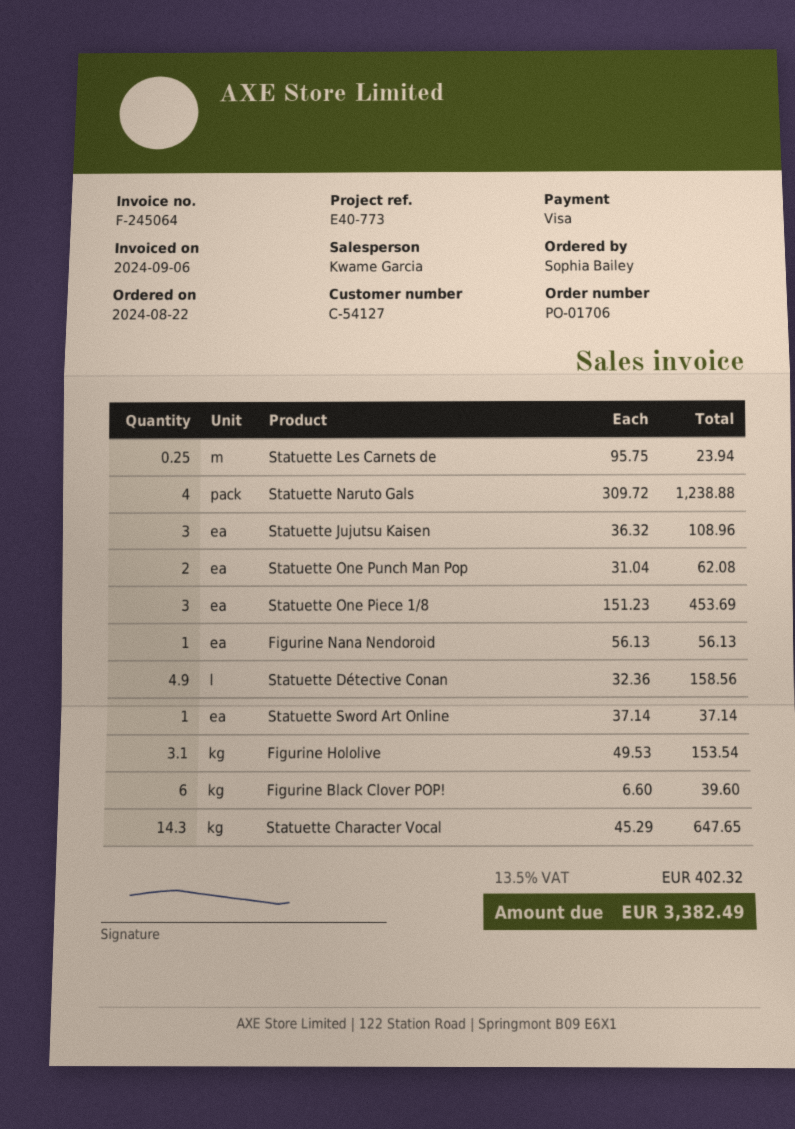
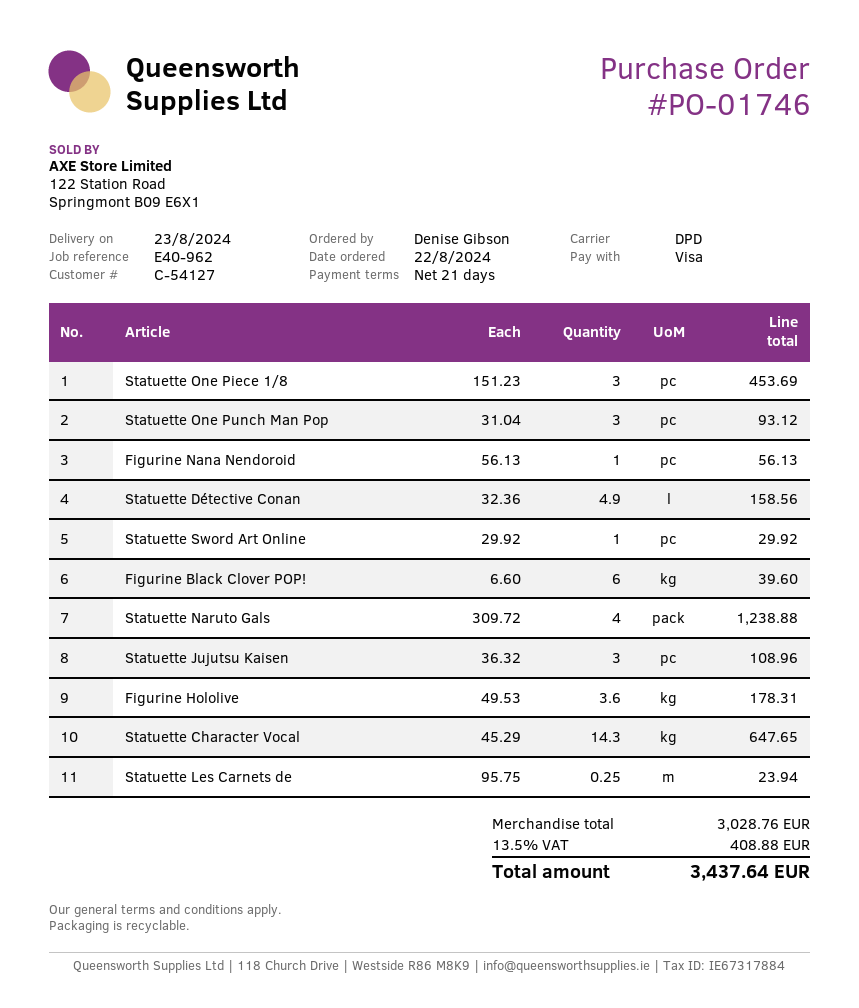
order number: PO-01706 -> PO-01746
reference: E40-773 -> E40-962
ordered by: Sophia Bailey -> Denise Gibson
Statuette One Punch Man Pop: 2 x 31.04 = 62.08 -> 3 x 31.04 = 93.12
Statuette Sword Art Online: 1 x 37.14 = 37.14 -> 1 x 29.92 = 29.92
Figurine Hololive: 3.1 x 49.53 = 153.54 -> 3.6 x 49.53 = 178.31
tax: 13.5% = 402.32 -> 13.5% = 408.88
total: 3382.49 -> 3437.64

